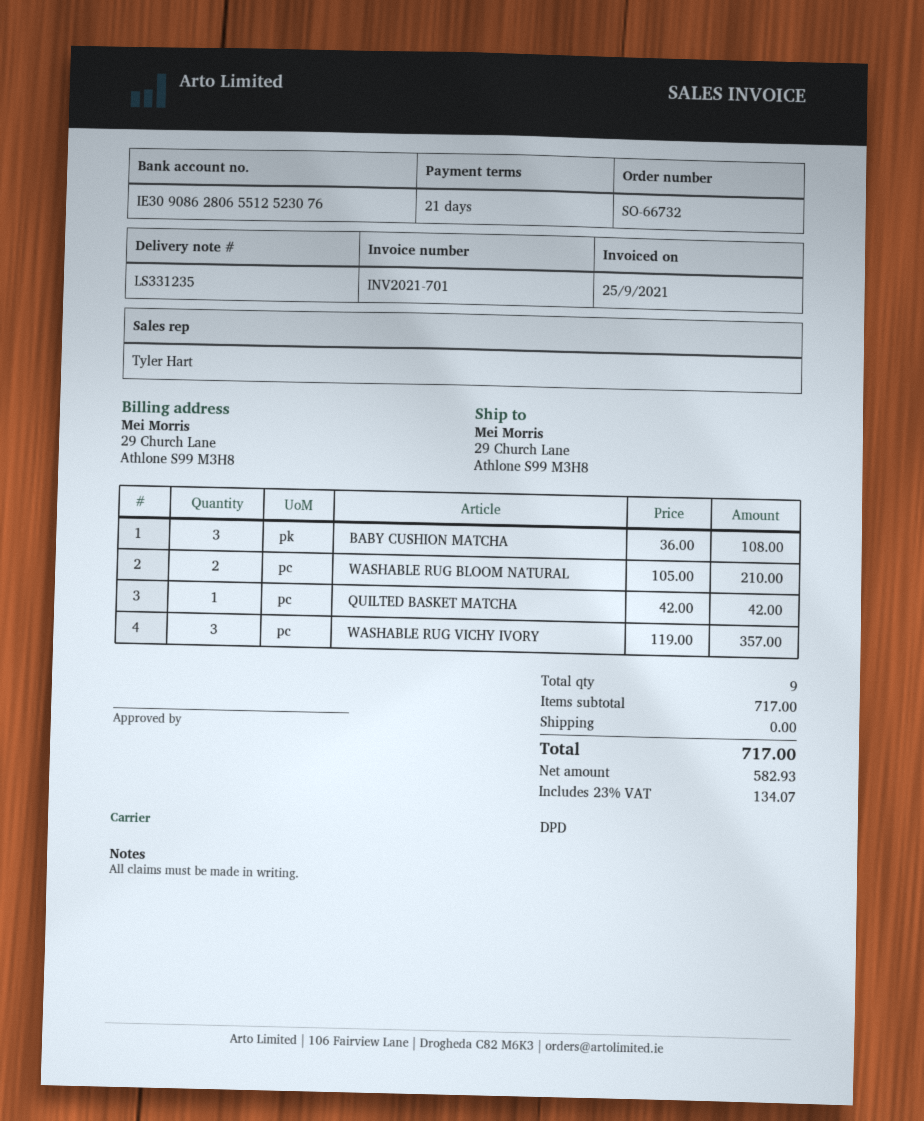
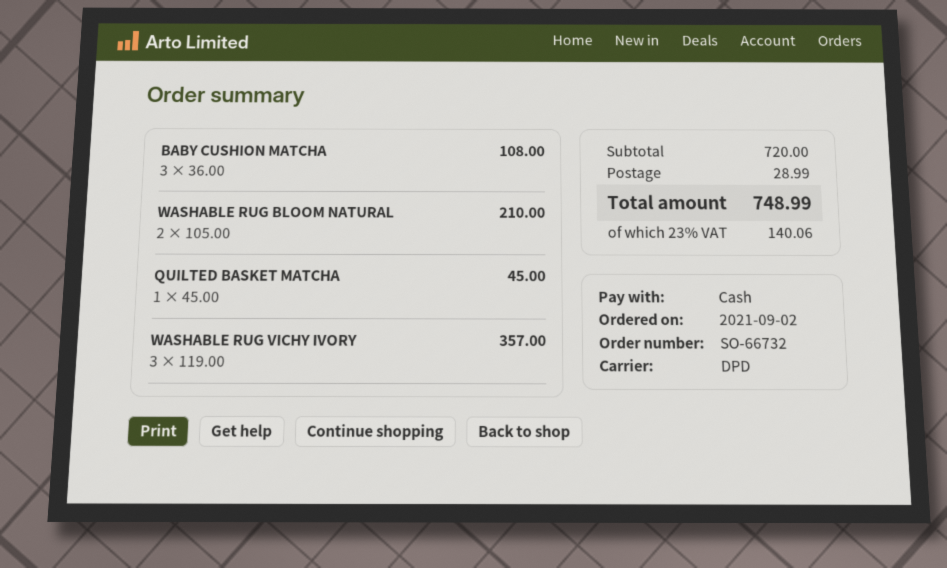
QUILTED BASKET MATCHA: 1 x 42.00 = 42.00 -> 1 x 45.00 = 45.00
subtotal: 717.00 -> 720.00
shipping: 0.00 -> 28.99
tax: 23% = 134.07 -> 23% = 140.06
total: 717.00 -> 748.99

